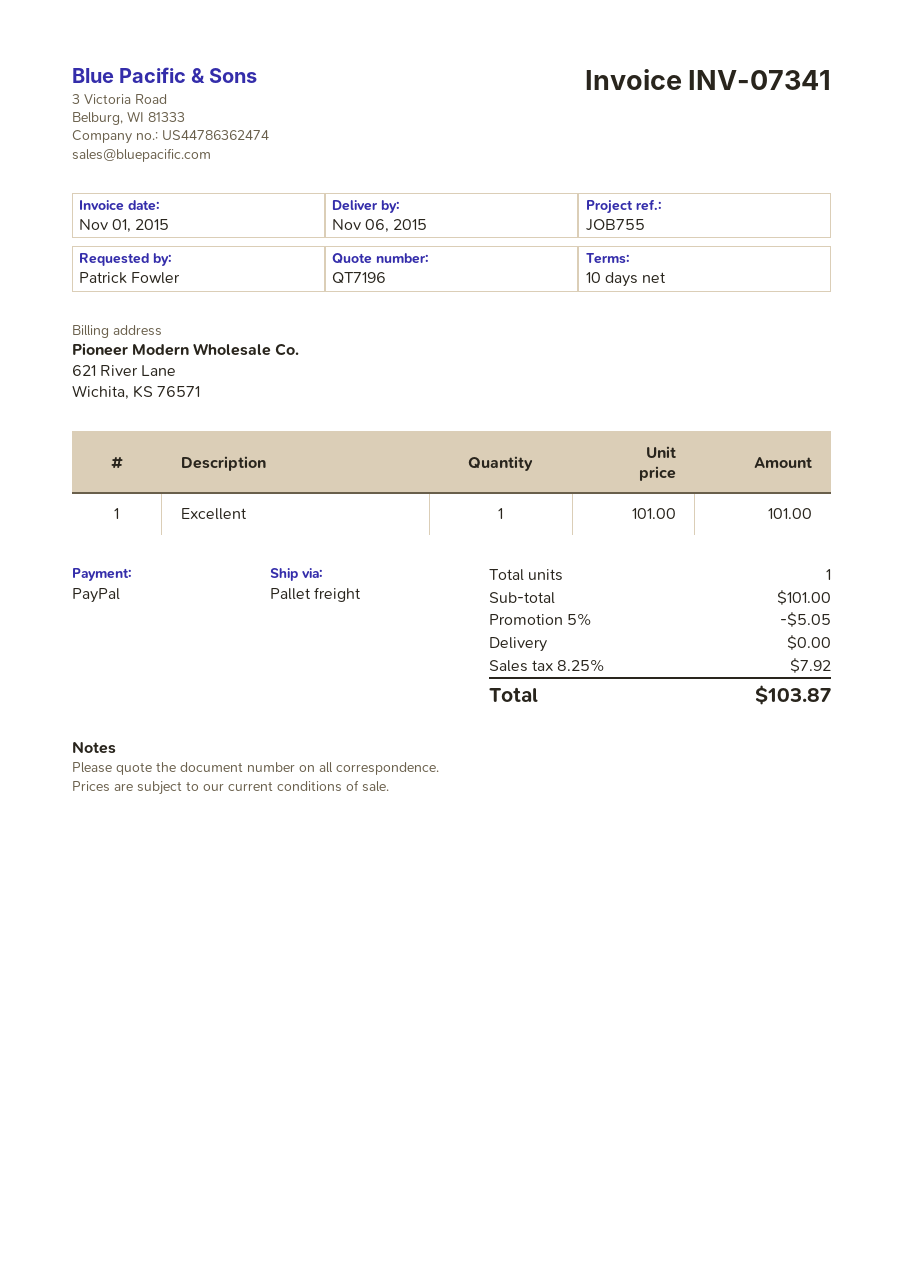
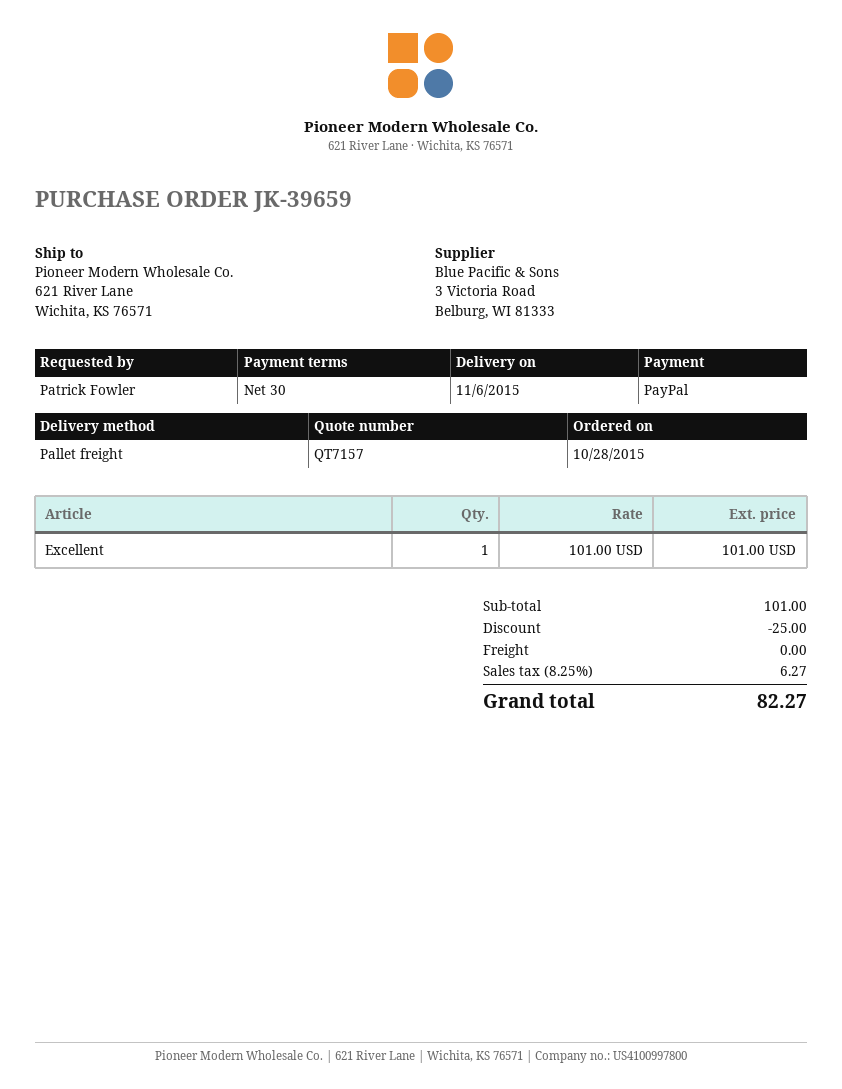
quote number: QT7196 -> QT7157
payment terms: 10 days -> 30 days
discount: 5.05 -> 25.00
tax: 8.25% = 7.92 -> 8.25% = 6.27
total: 103.87 -> 82.27

